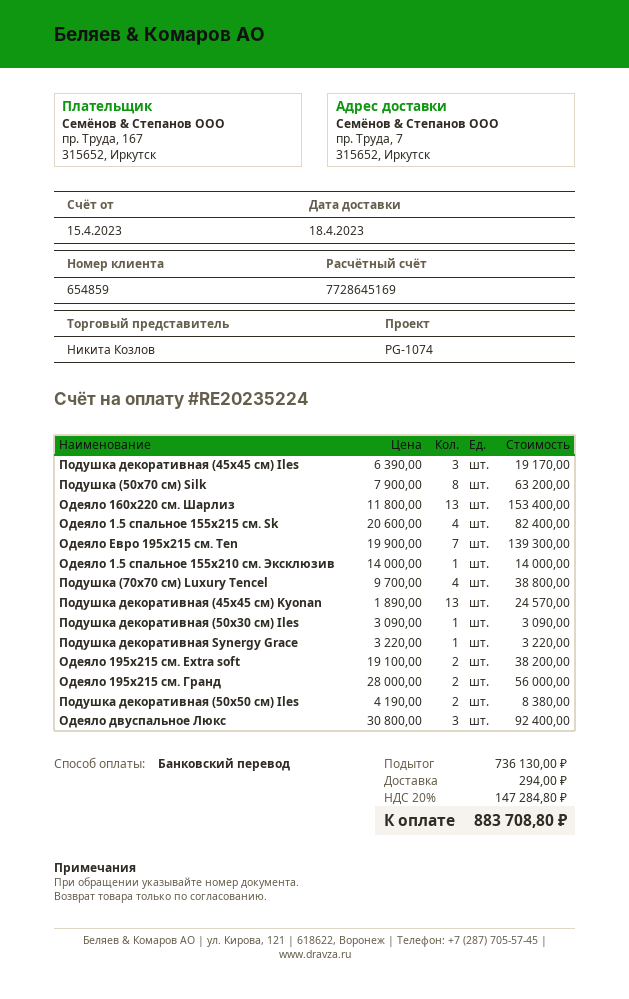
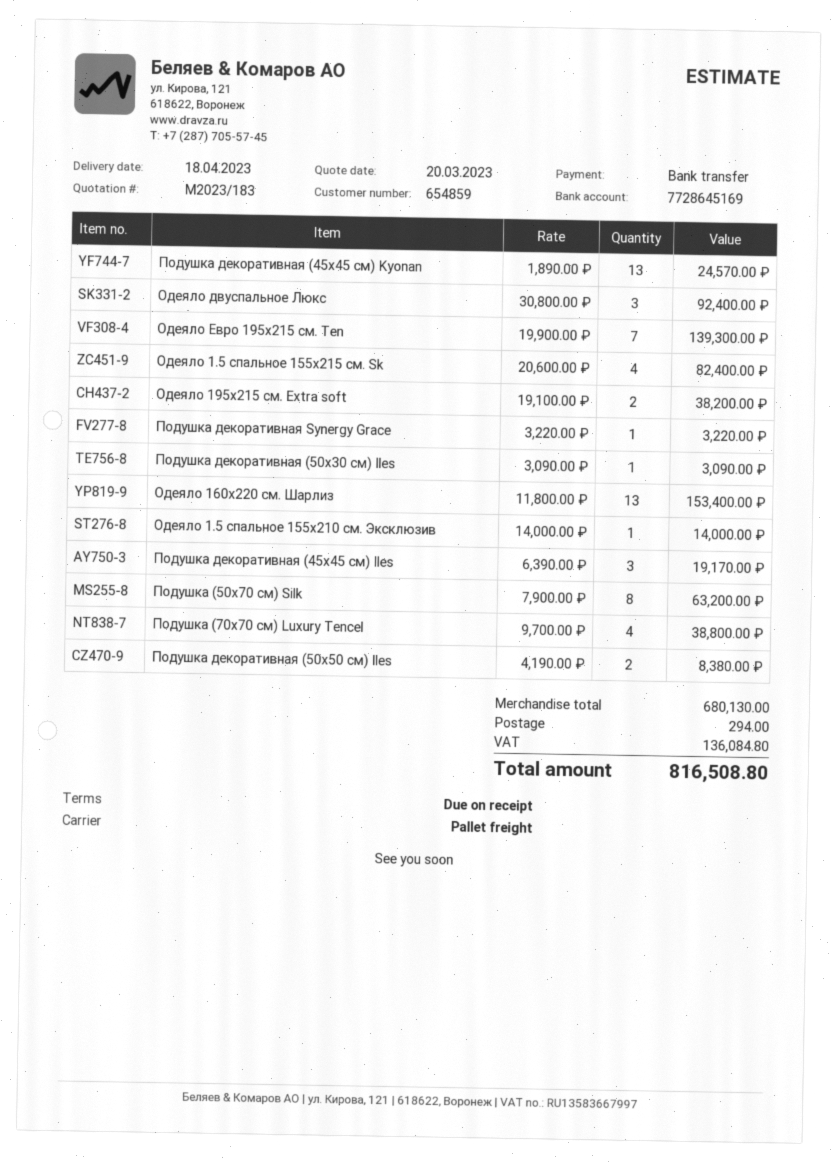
Одеяло 195x215 см. Гранд: 2 x 28000.00 = 56000.00 -> none
subtotal: 736130.00 -> 680130.00
tax: 147284.80 -> 136084.80
total: 883708.80 -> 816508.80

